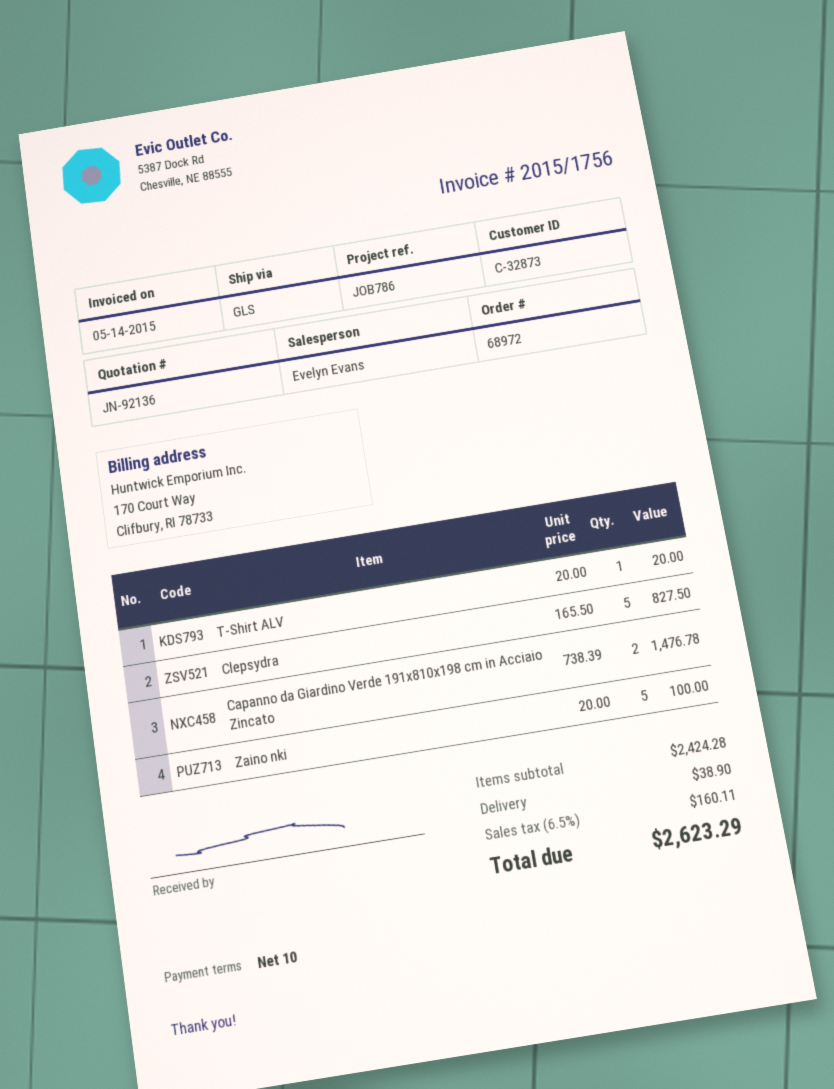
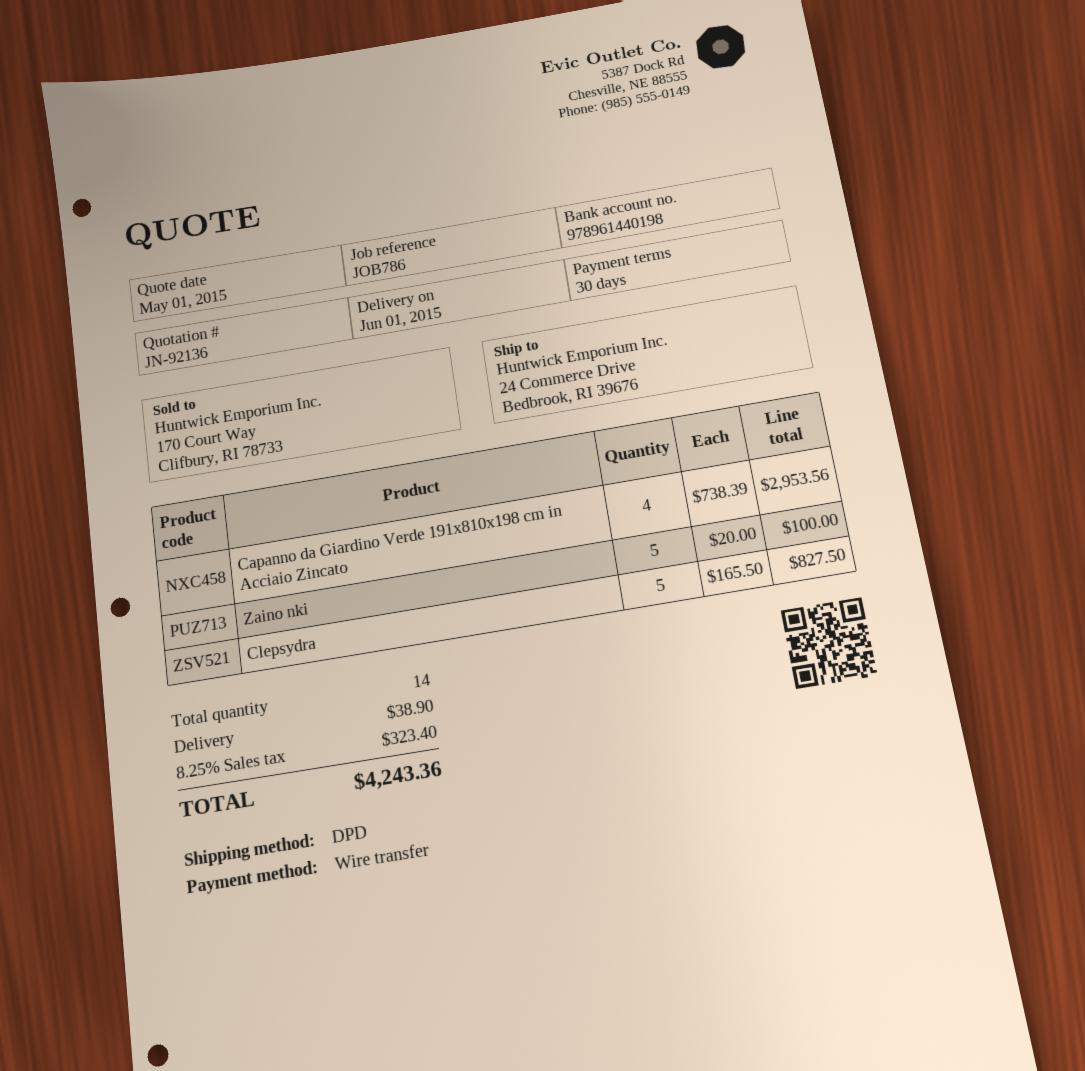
payment terms: 10 days -> 30 days
shipping method: GLS -> DPD
T-Shirt ALV: 1 x 20.00 = 20.00 -> none
Capanno da Giardino Verde 191x810x198 cm in Acciaio Zincato: 2 x 738.39 = 1476.78 -> 4 x 738.39 = 2953.56
tax: 6.5% = 160.11 -> 8.25% = 323.40
total: 2623.29 -> 4243.36

